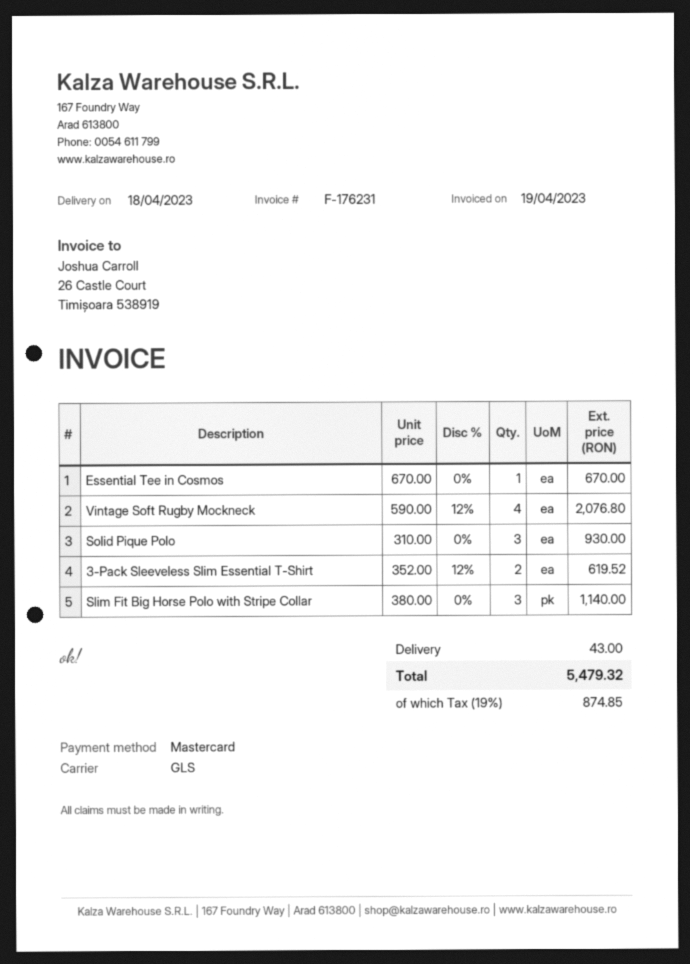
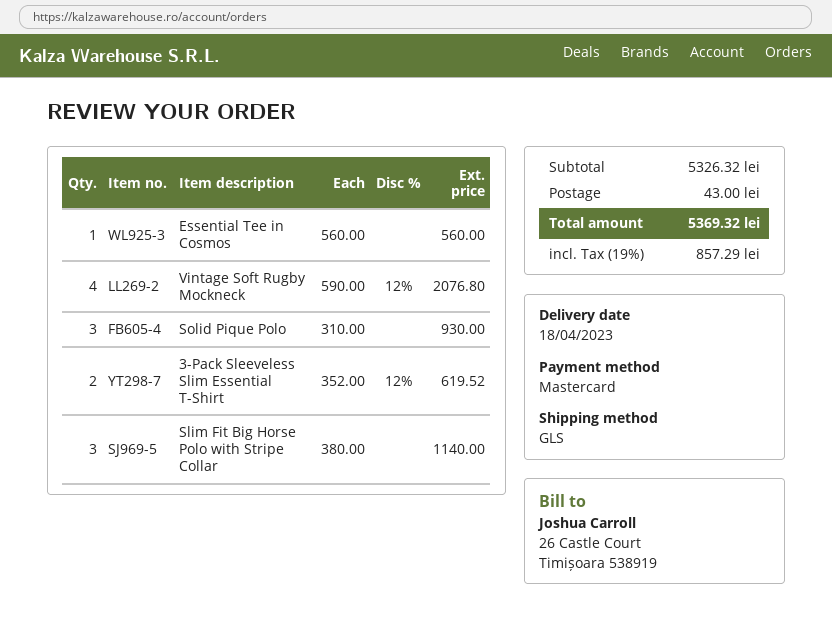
Essential Tee in Cosmos: 1 x 670.00 = 670.00 -> 1 x 560.00 = 560.00
tax: 19% = 874.85 -> 19% = 857.29
total: 5479.32 -> 5369.32

